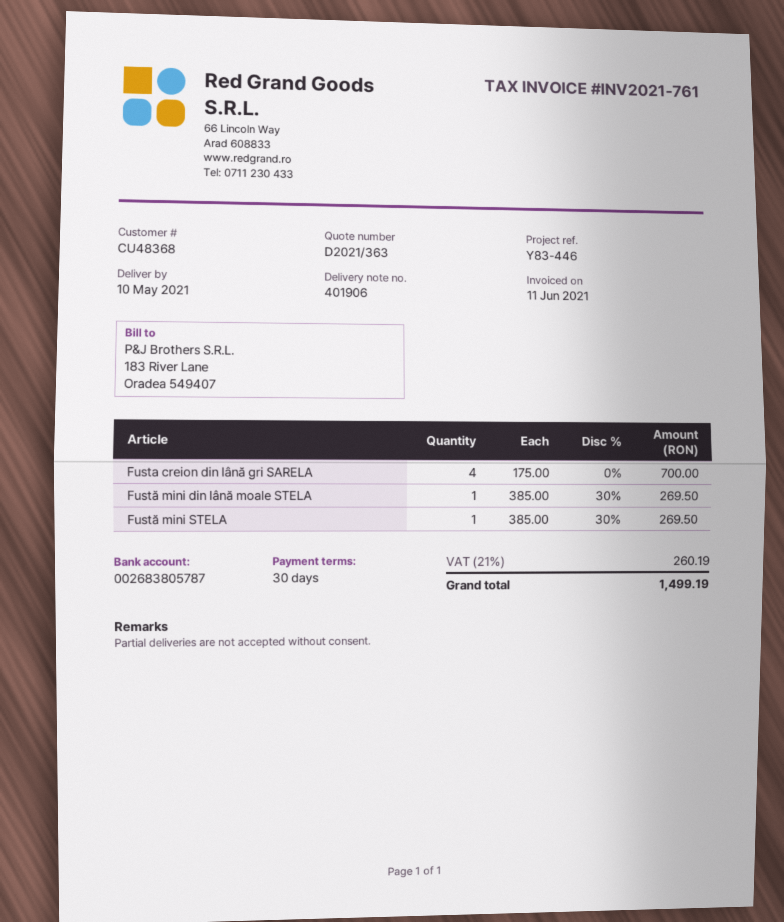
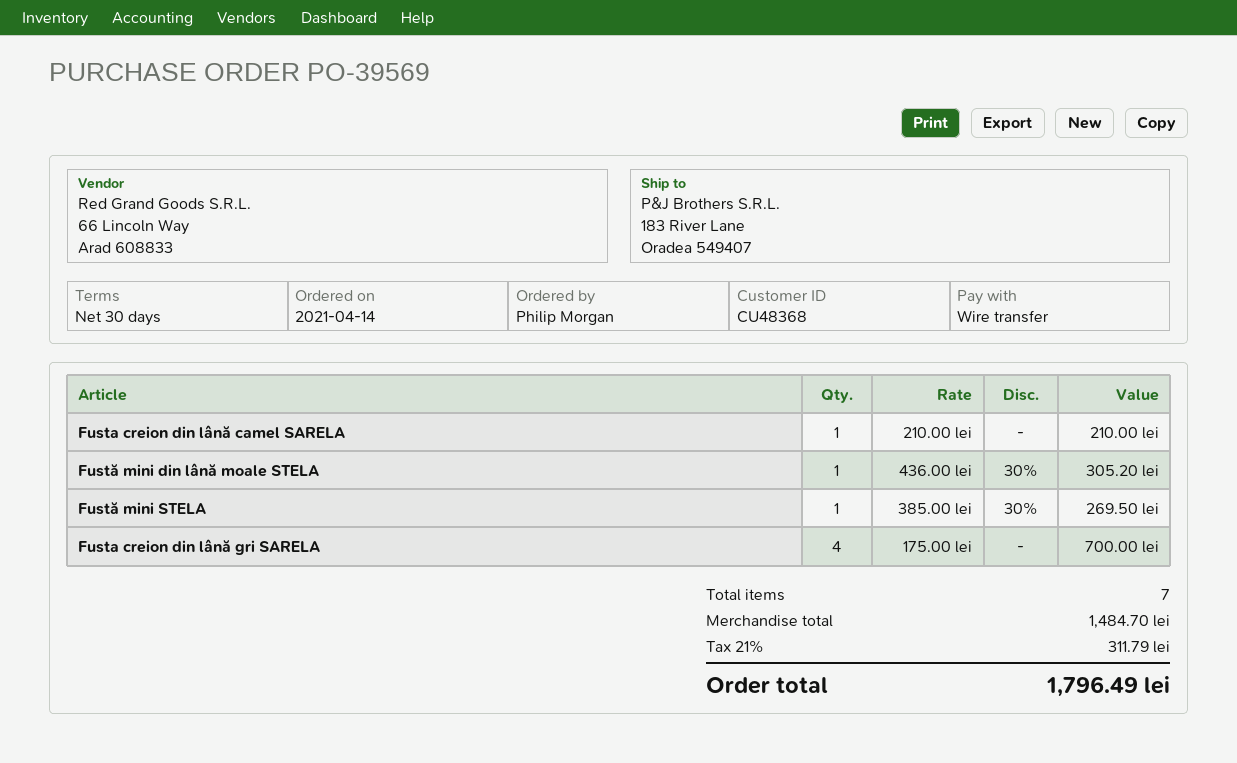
Fustă mini din lână moale STELA: 1 x 385.00 - 30% = 269.50 -> 1 x 436.00 - 30% = 305.20
Fusta creion din lână camel SARELA: none -> 1 x 210.00 = 210.00
tax: 21% = 260.19 -> 21% = 311.79
total: 1499.19 -> 1796.49

